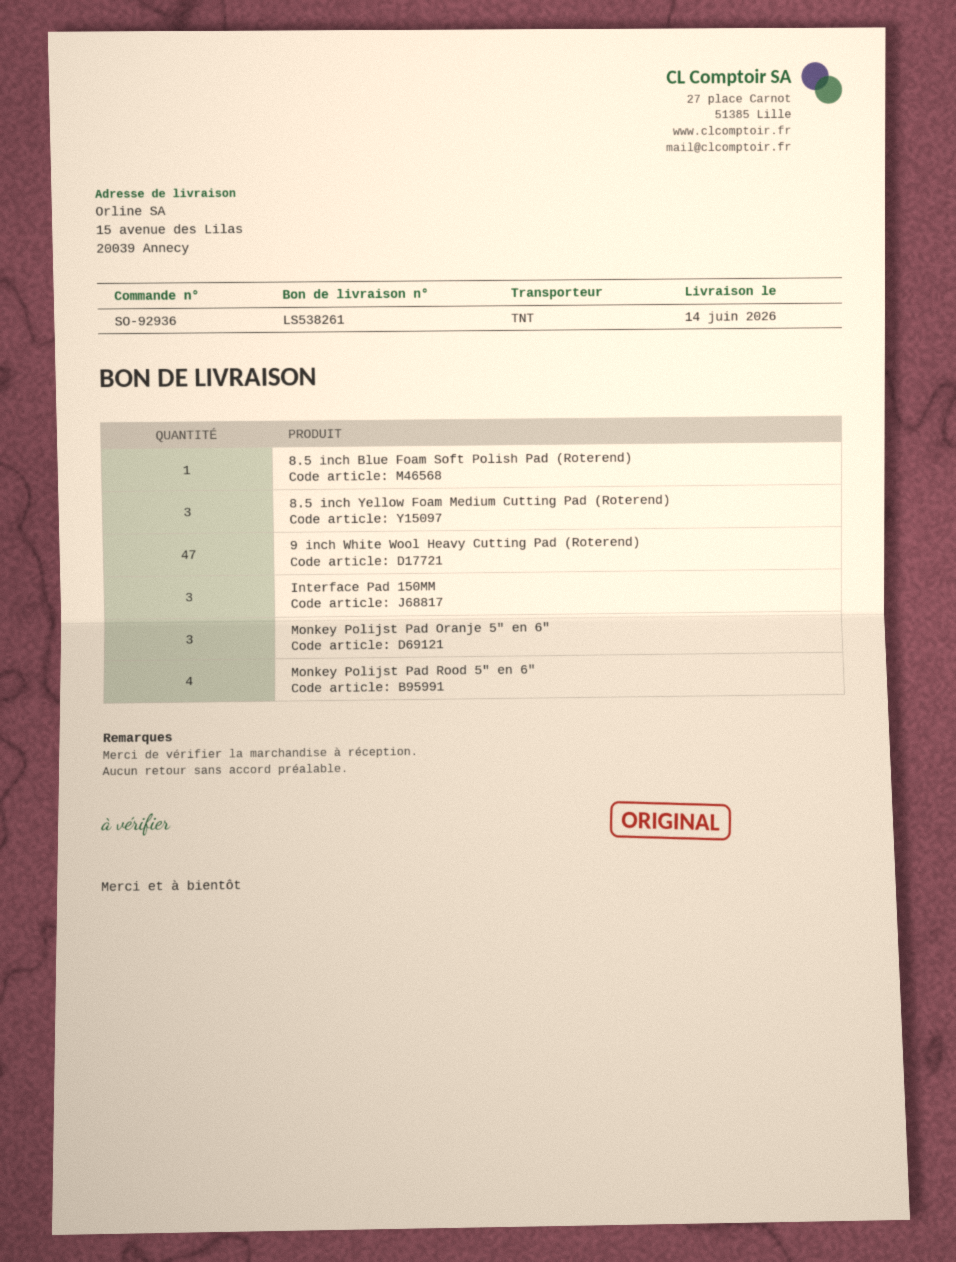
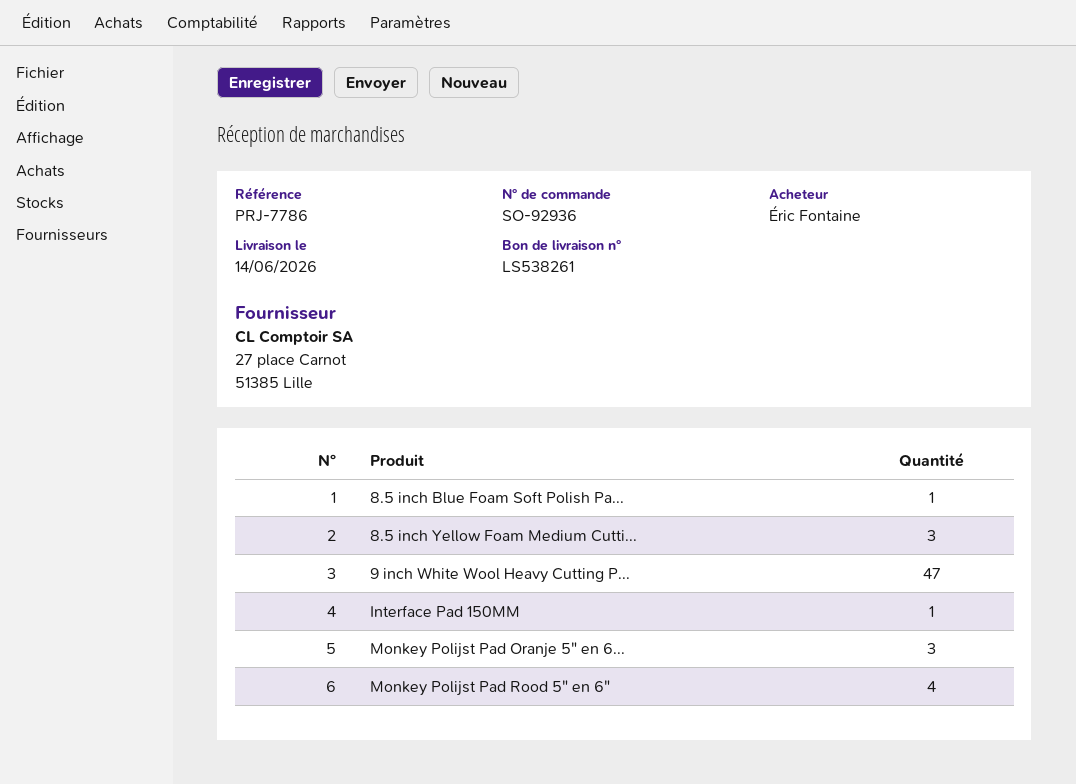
Interface Pad 150MM: 3 -> 1

